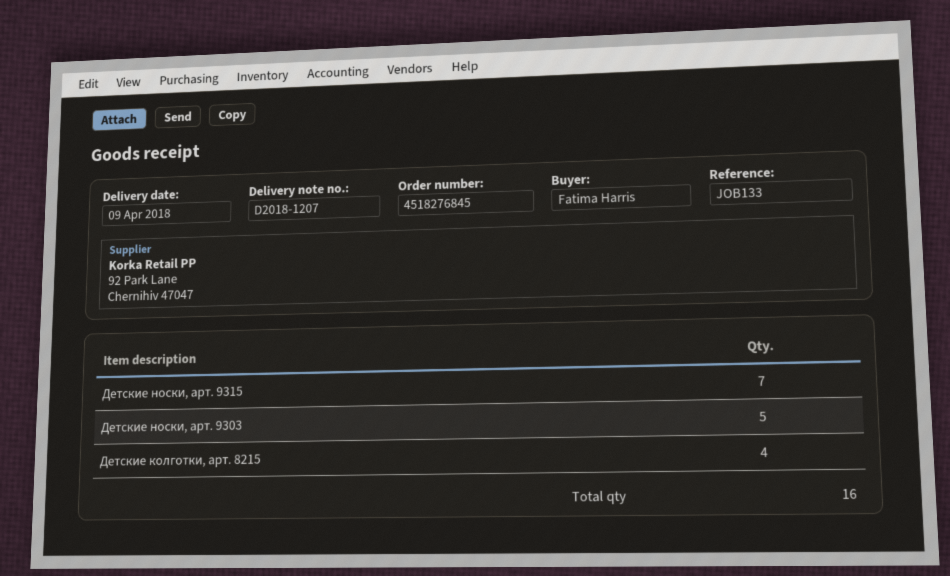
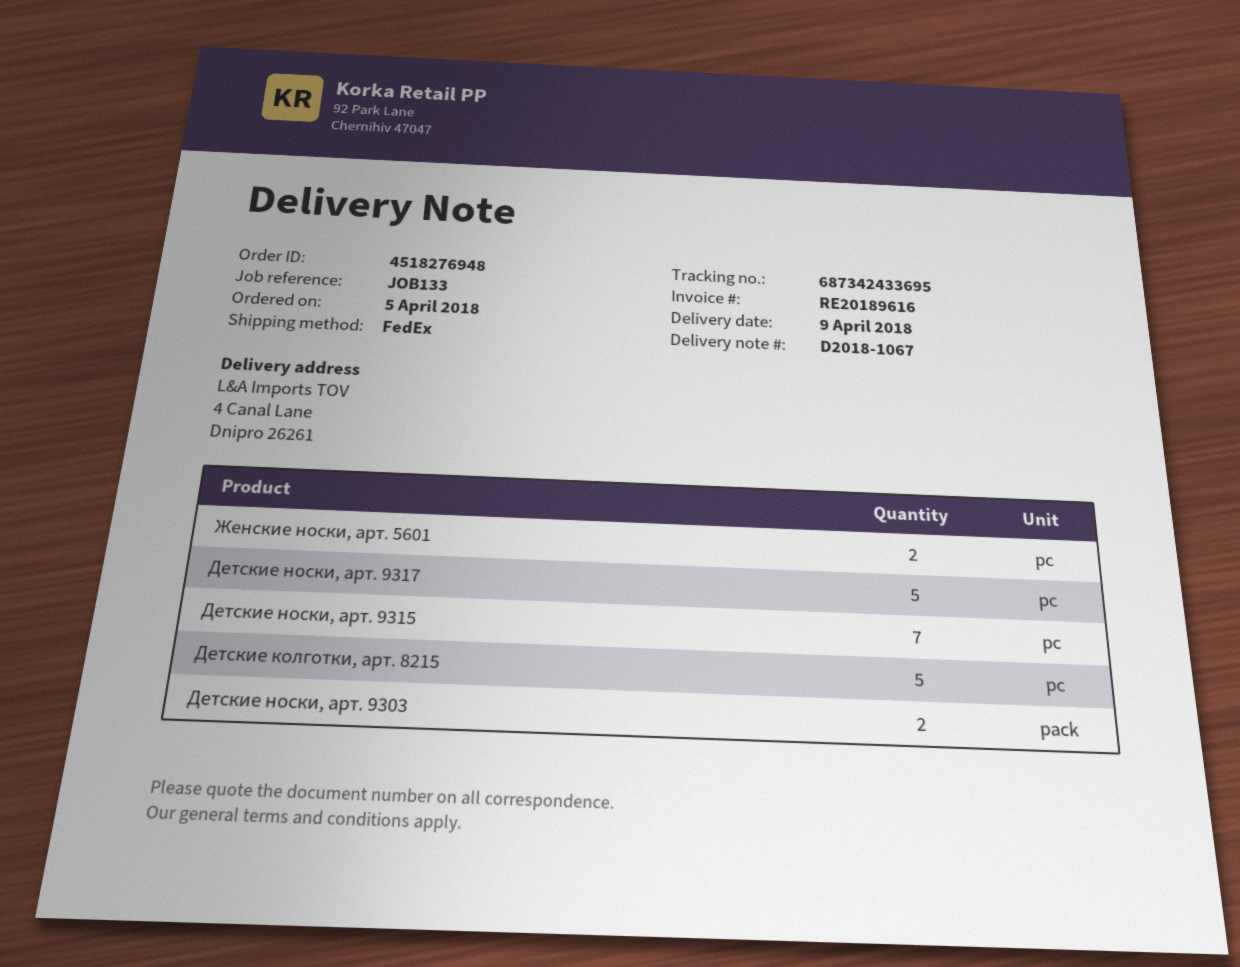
order number: 4518276845 -> 4518276948
delivery note number: D2018-1207 -> D2018-1067
Детские носки, арт. 9303: 5 -> 2
Детские колготки, арт. 8215: 4 -> 5
Женские носки, арт. 5601: none -> 2
Детские носки, арт. 9317: none -> 5

